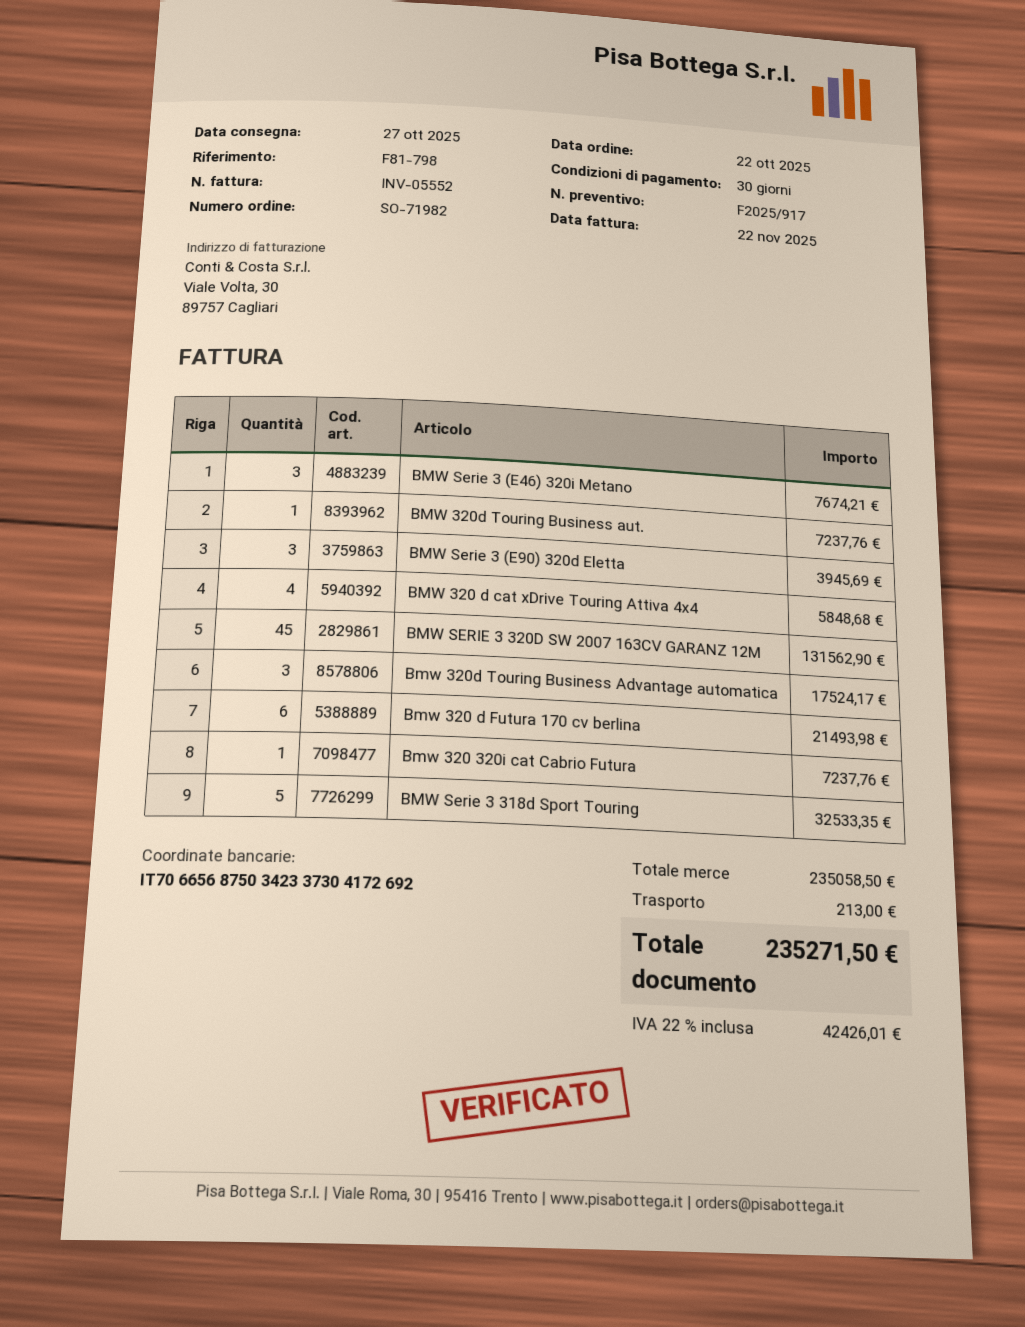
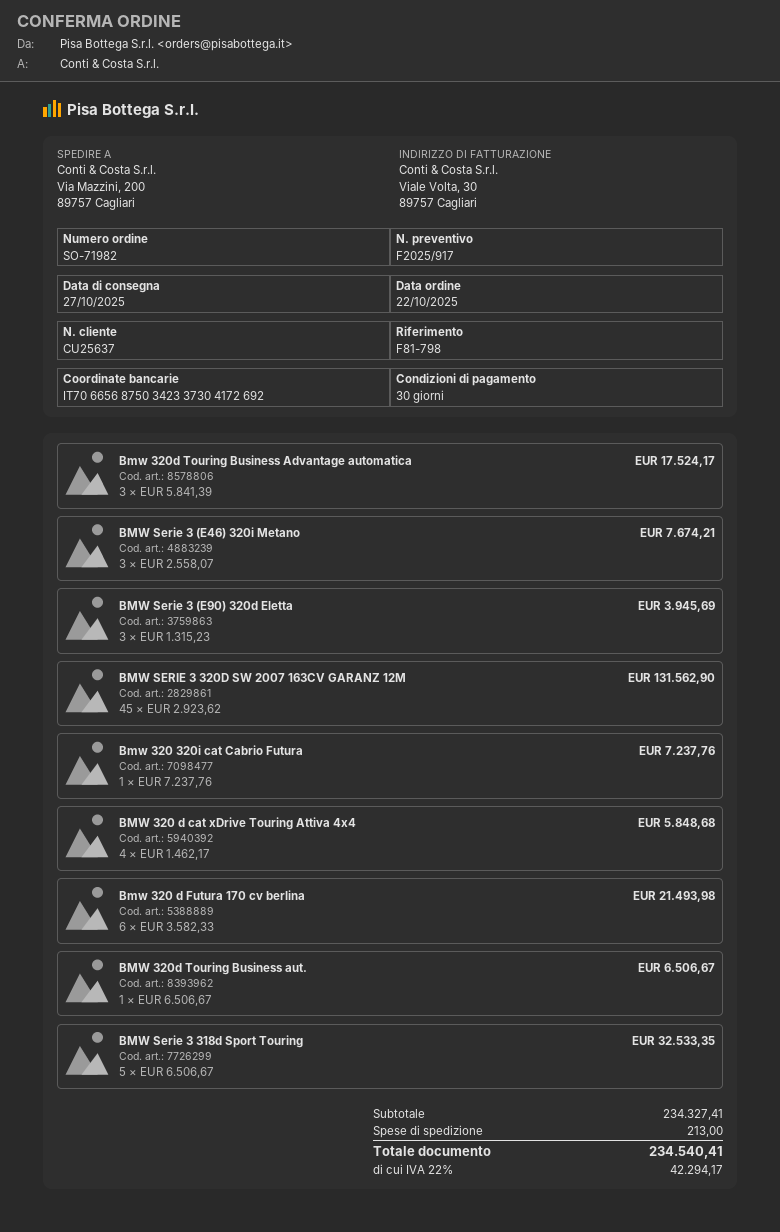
BMW 320d Touring Business aut.: 1 for 7237.76 -> 1 for 6506.67
subtotal: 235058.50 -> 234327.41
tax: 22% = 42426.01 -> 22% = 42294.17
total: 235271.50 -> 234540.41

